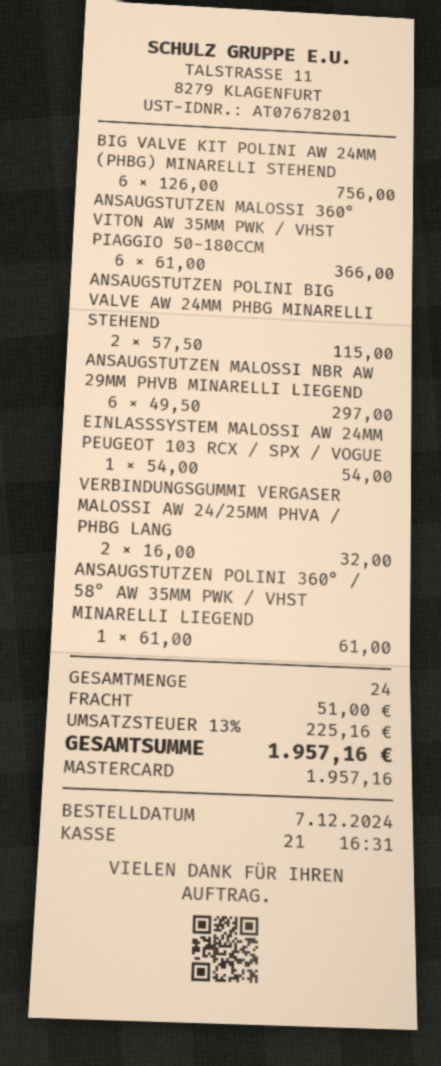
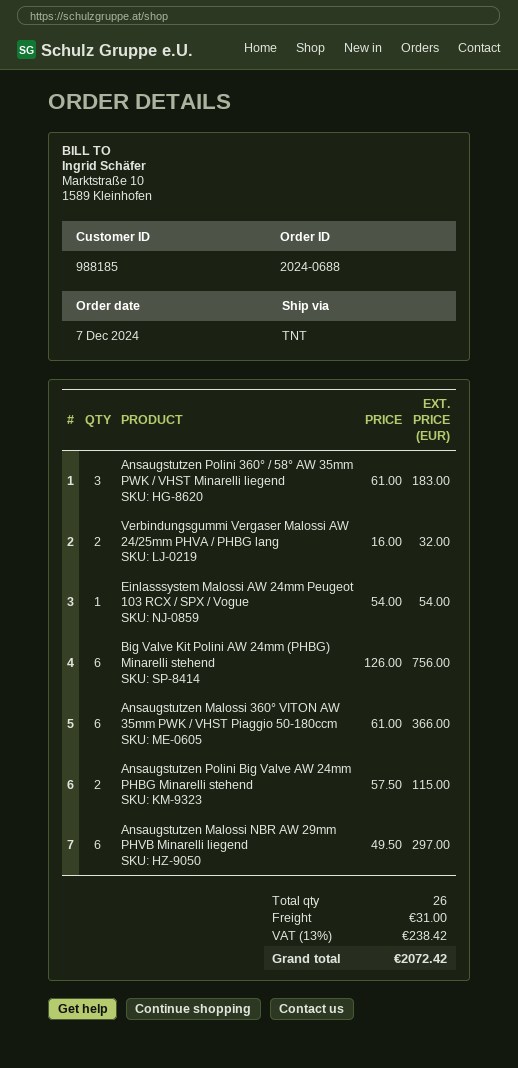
ANSAUGSTUTZEN POLINI 360° / 58° AW 35MM PWK / VHST MINARELLI LIEGEND: 1 x 61.00 = 61.00 -> 3 x 61.00 = 183.00
total quantity: 24 -> 26
shipping: 51.00 -> 31.00
tax: 13% = 225.16 -> 13% = 238.42
total: 1957.16 -> 2072.42

